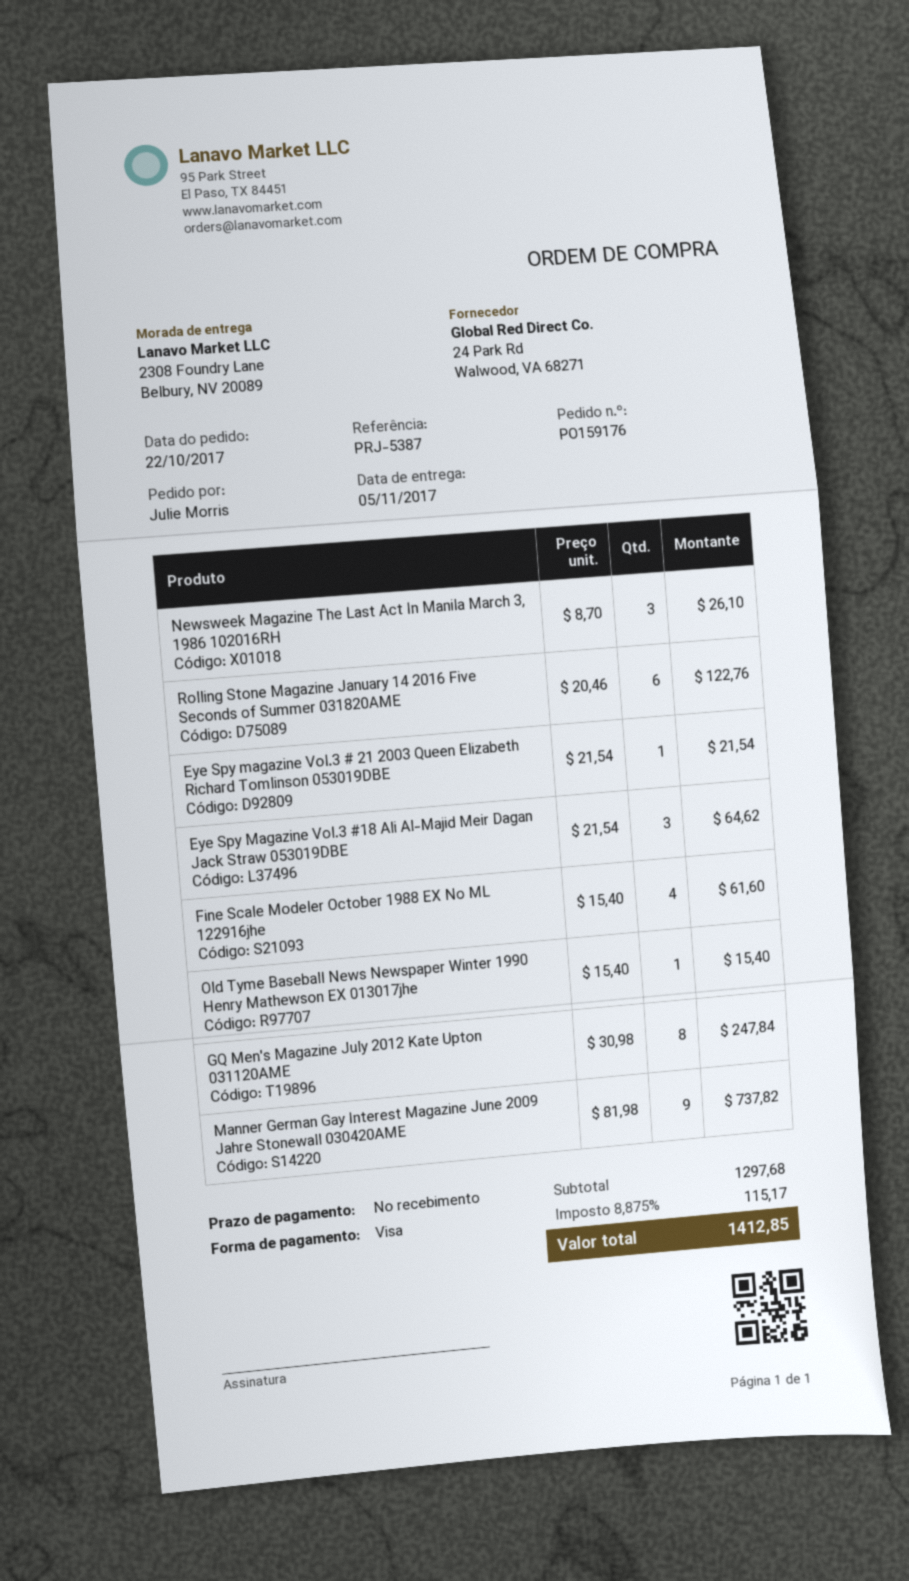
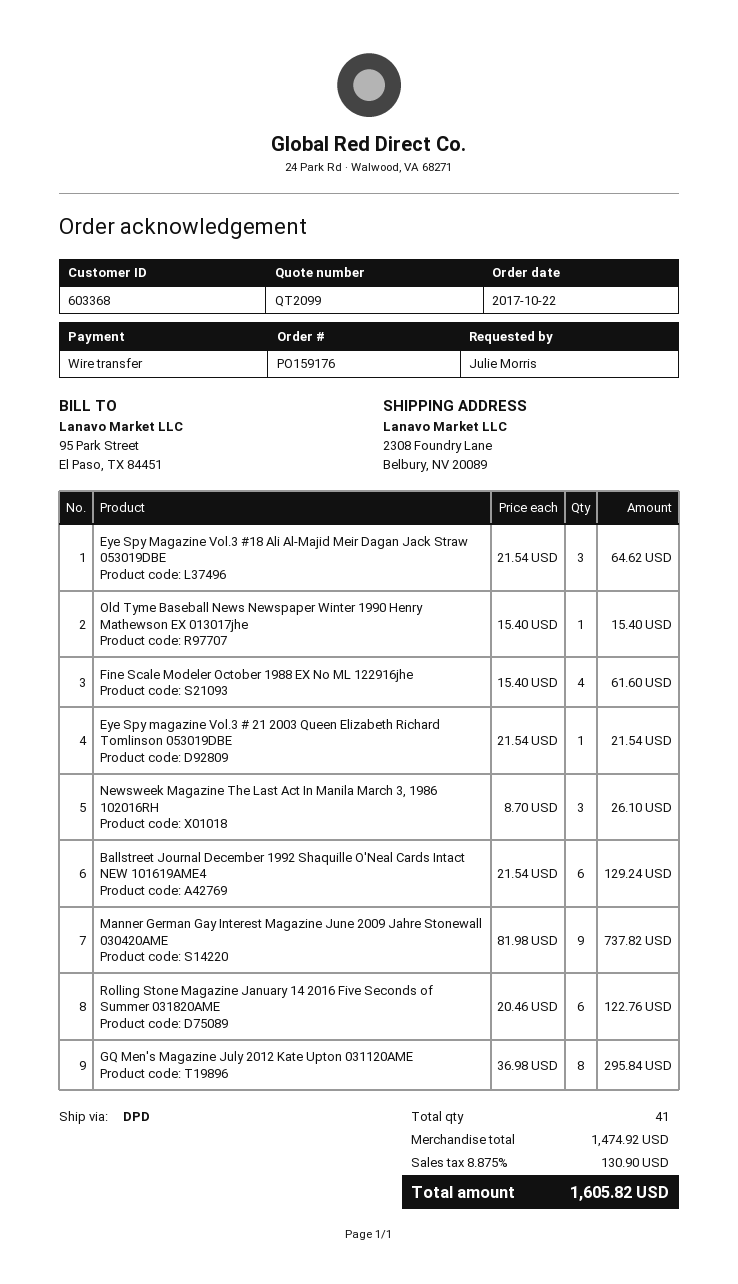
payment method: Visa -> bank transfer
GQ Men's Magazine July 2012 Kate Upton 031120AME: 8 x 30.98 = 247.84 -> 8 x 36.98 = 295.84
Ballstreet Journal December 1992 Shaquille O'Neal Cards Intact NEW 101619AME4: none -> 6 x 21.54 = 129.24
subtotal: 1297.68 -> 1474.92
tax: 8.875% = 115.17 -> 8.875% = 130.90
total: 1412.85 -> 1605.82

